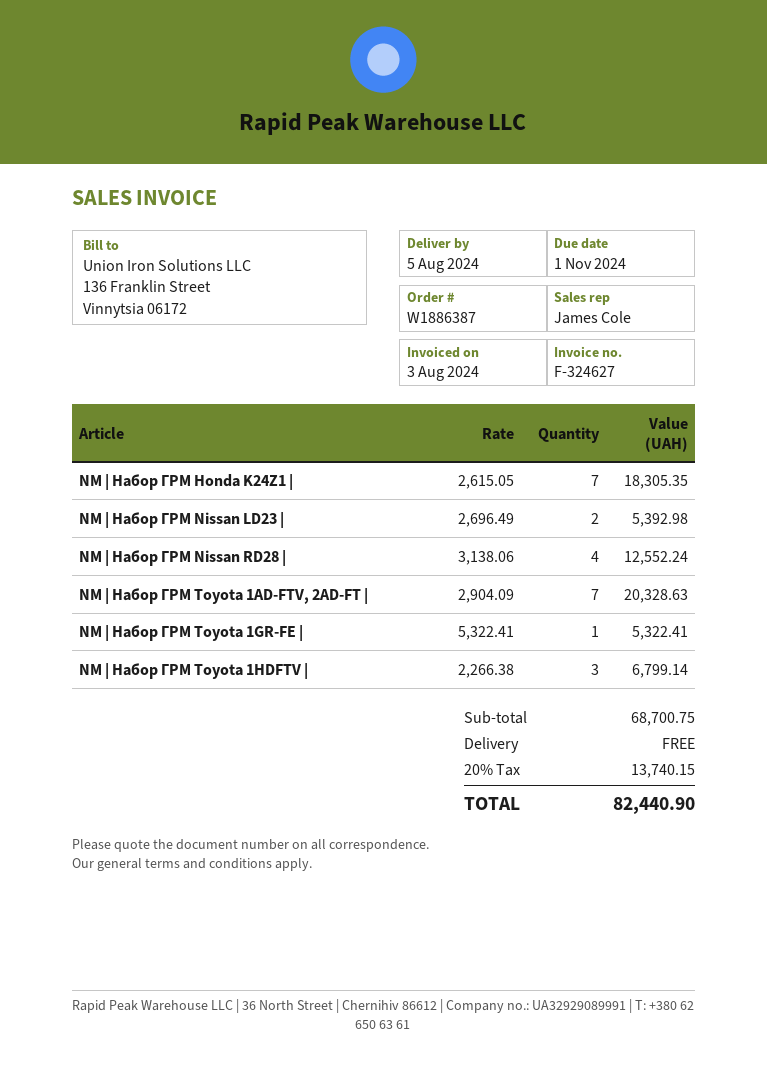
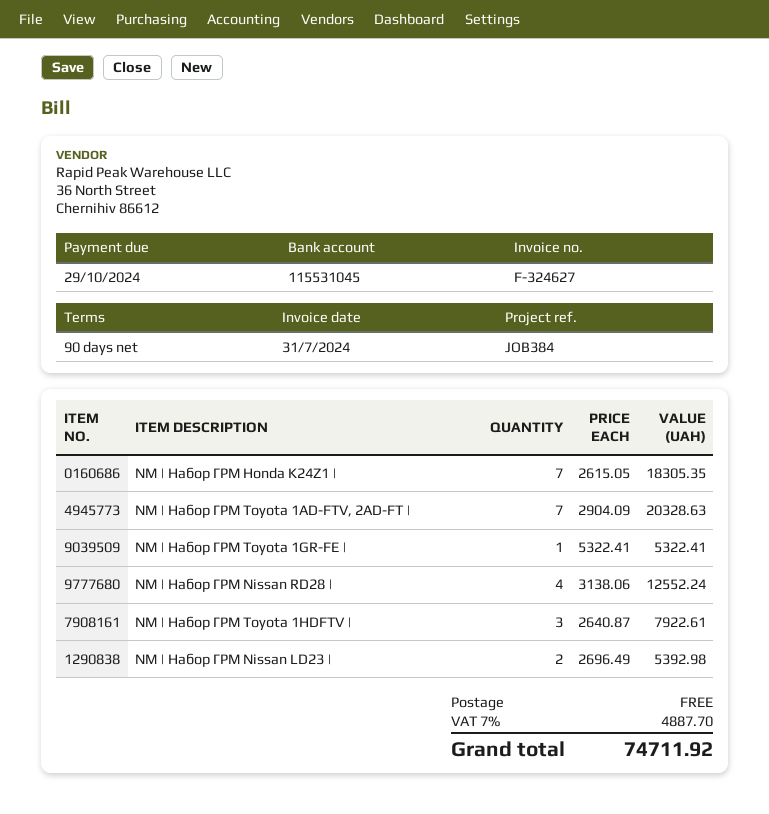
invoice date: 2024-08-03 -> 2024-07-31
due date: 2024-11-01 -> 2024-10-29
NM | Набор ГРМ Toyota 1HDFTV |: 3 x 2266.38 = 6799.14 -> 3 x 2640.87 = 7922.61
tax: 20% = 13740.15 -> 7% = 4887.70
total: 82440.90 -> 74711.92

